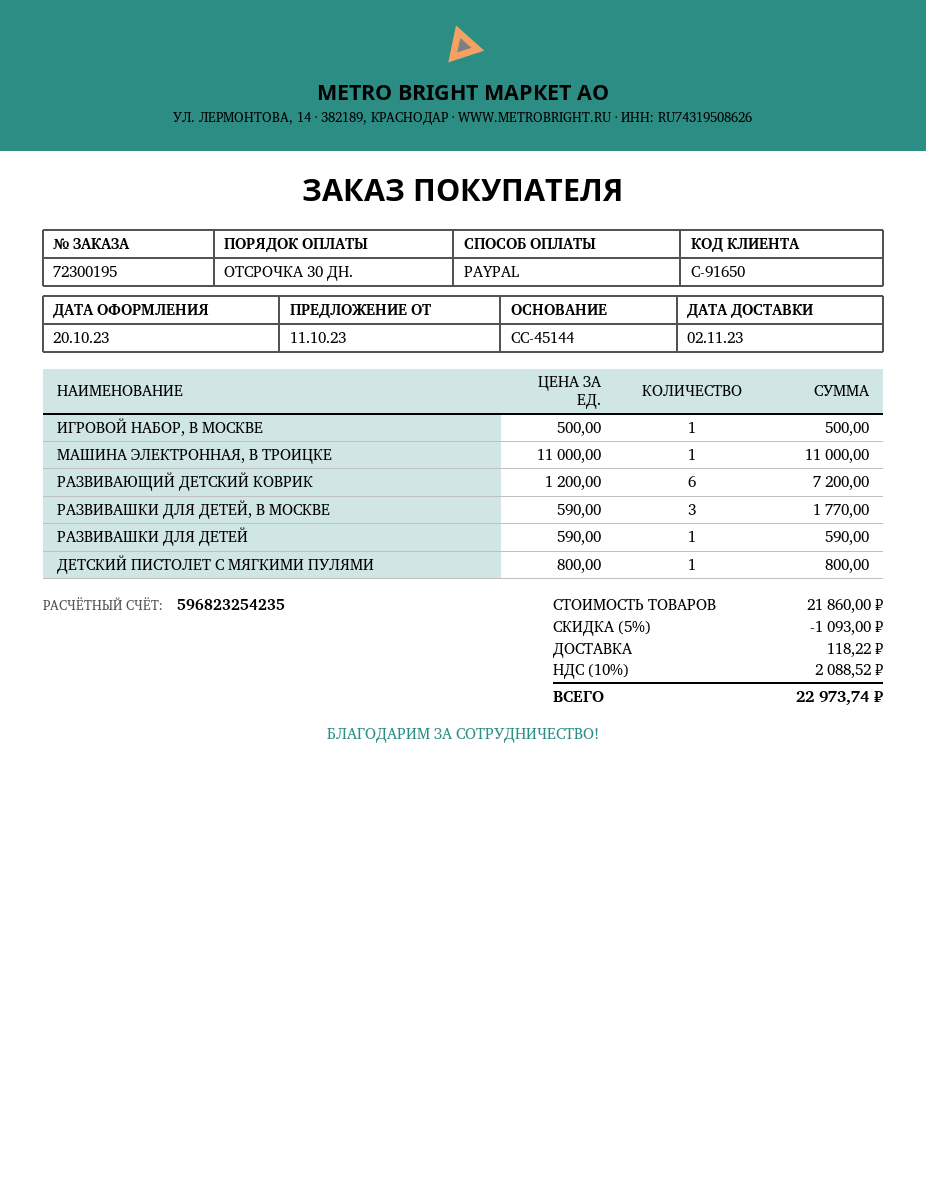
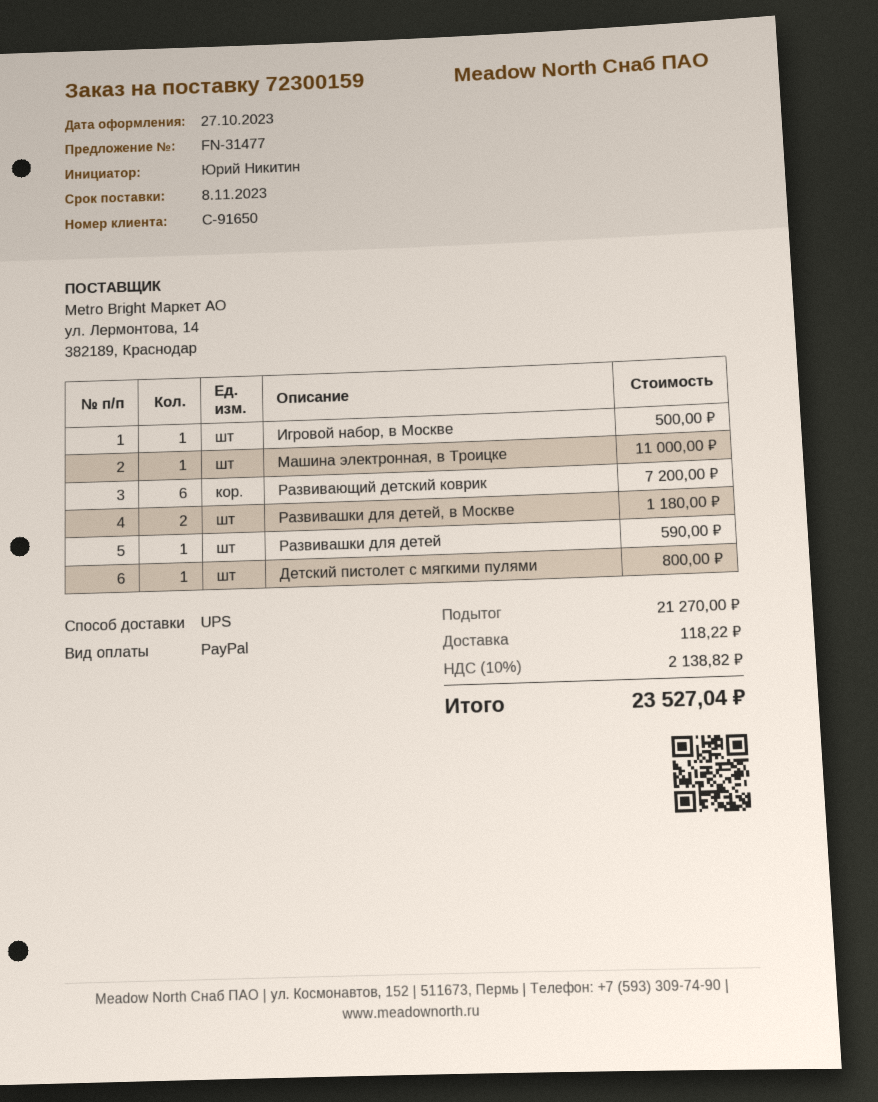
order number: 72300195 -> 72300159
order date: 2023-10-20 -> 2023-10-27
delivery date: 2023-11-02 -> 2023-11-08
РАЗВИВАШКИ ДЛЯ ДЕТЕЙ, В МОСКВЕ: 3 for 1770.00 -> 2 for 1180.00
subtotal: 21860.00 -> 21270.00
discount: 5% = 1093.00 -> none
tax: 10% = 2088.52 -> 10% = 2138.82
total: 22973.74 -> 23527.04

